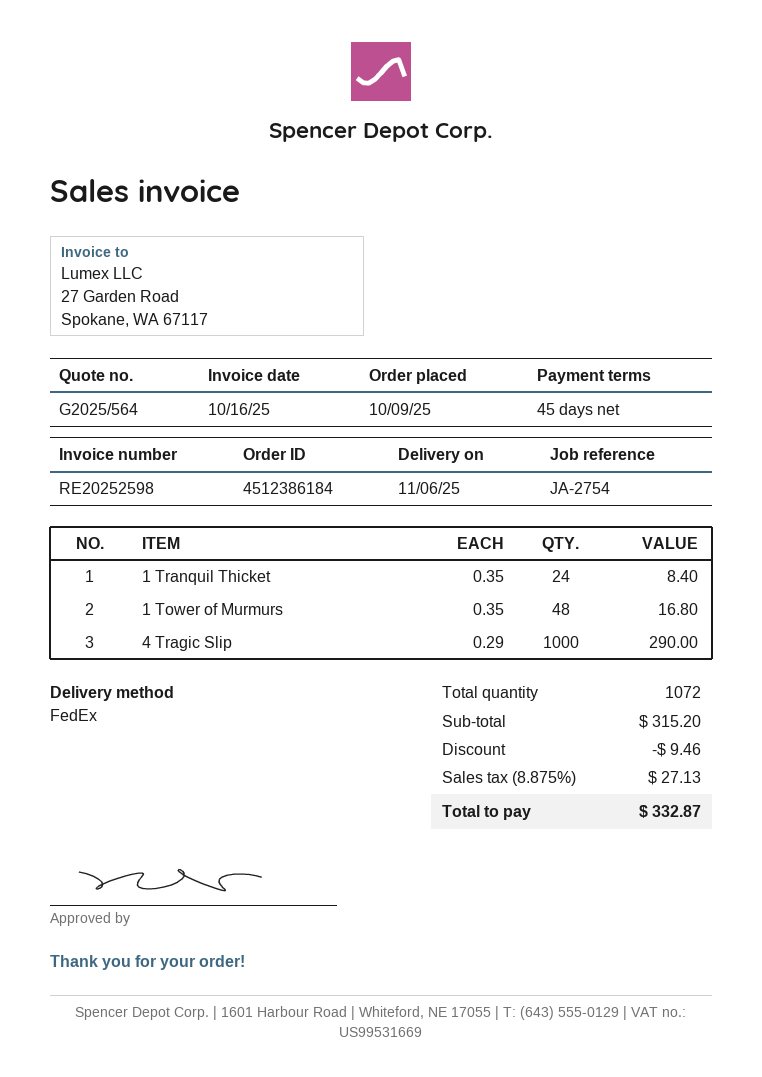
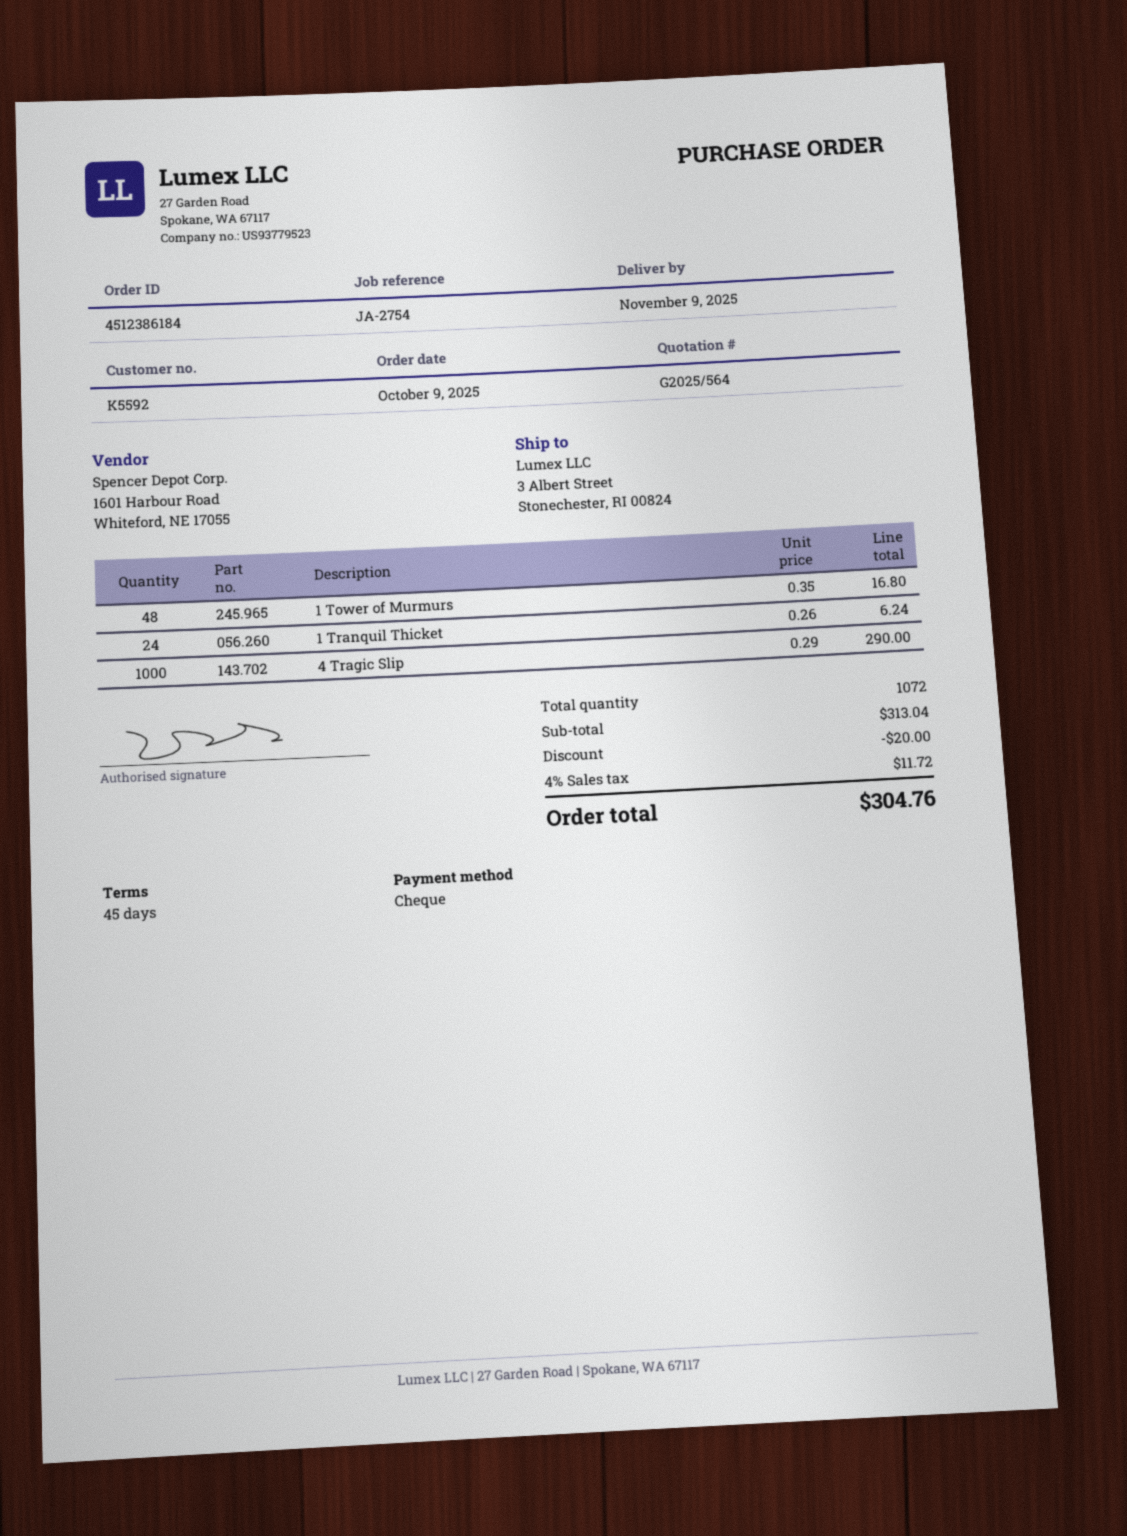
delivery date: 2025-11-06 -> 2025-11-09
1 Tranquil Thicket: 24 x 0.35 = 8.40 -> 24 x 0.26 = 6.24
subtotal: 315.20 -> 313.04
discount: 9.46 -> 20.00
tax: 8.875% = 27.13 -> 4% = 11.72
total: 332.87 -> 304.76

